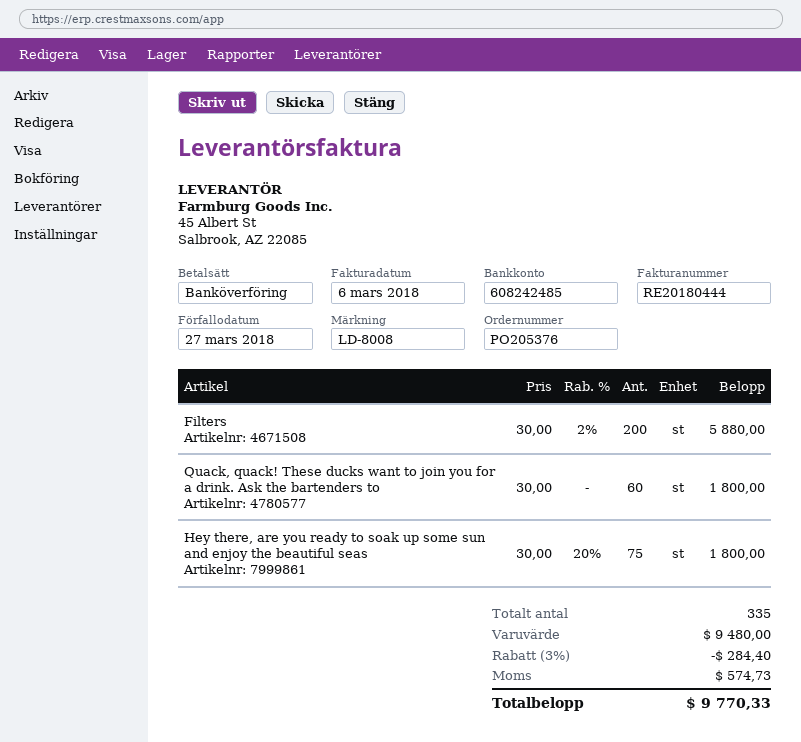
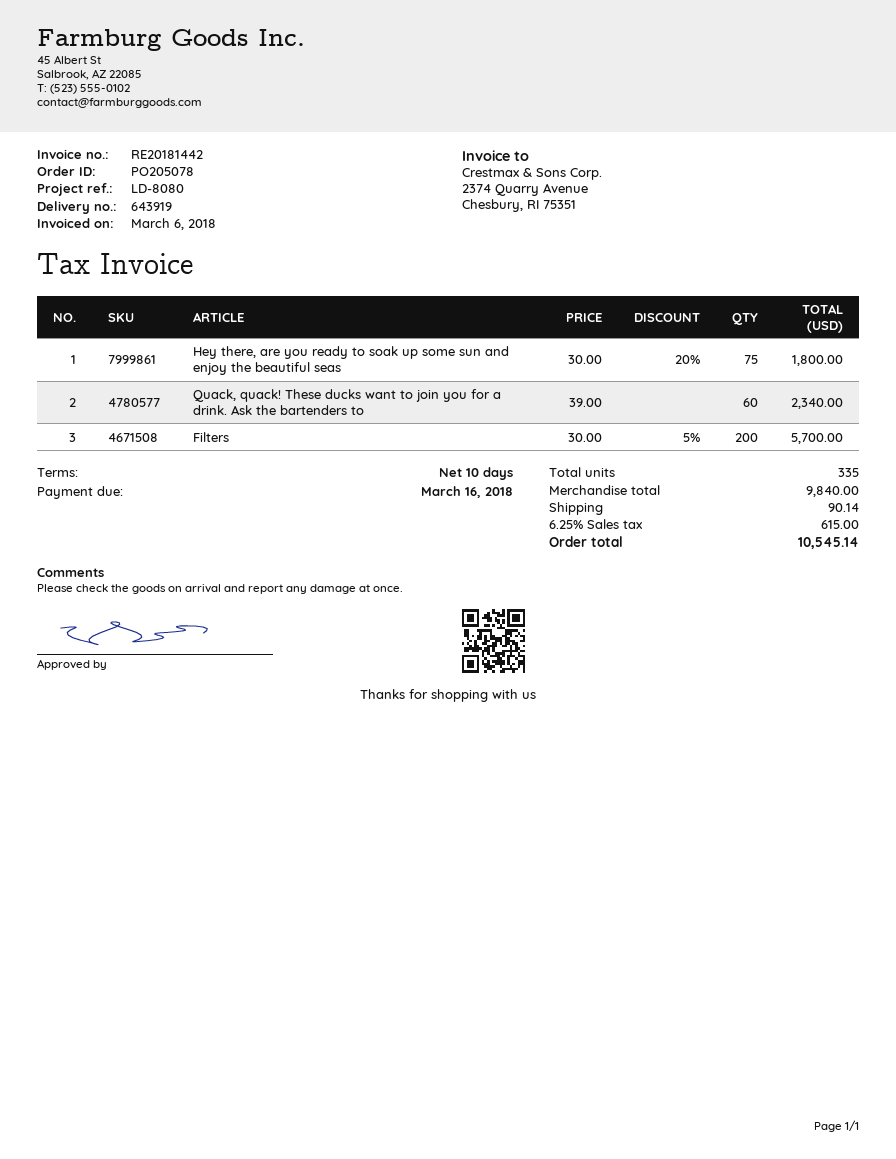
order number: PO205376 -> PO205078
invoice number: RE20180444 -> RE20181442
due date: 2018-03-27 -> 2018-03-16
reference: LD-8008 -> LD-8080
Filters: 200 x 30.00 - 2% = 5880.00 -> 200 x 30.00 - 5% = 5700.00
Quack, quack! These ducks want to join you for a drink. Ask the bartenders to: 60 x 30.00 = 1800.00 -> 60 x 39.00 = 2340.00
subtotal: 9480.00 -> 9840.00
discount: 3% = 284.40 -> none
shipping: none -> 90.14
tax: 574.73 -> 615.00
total: 9770.33 -> 10545.14

